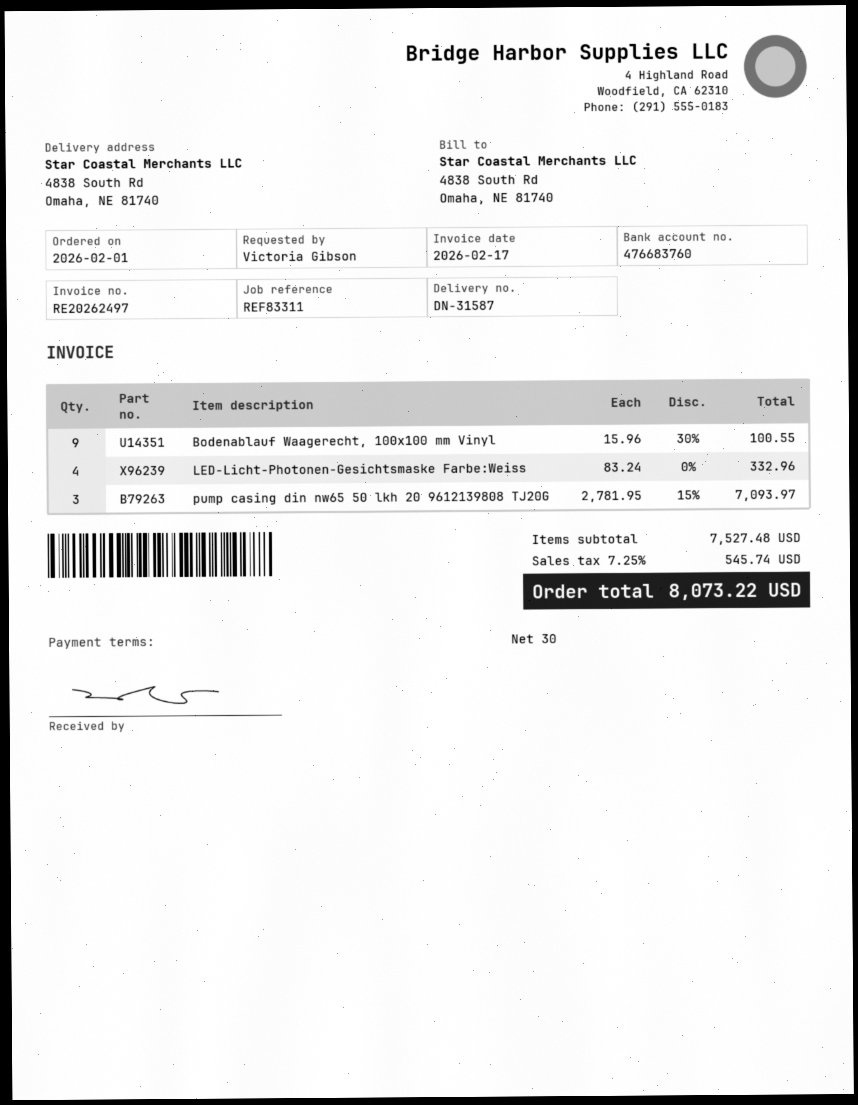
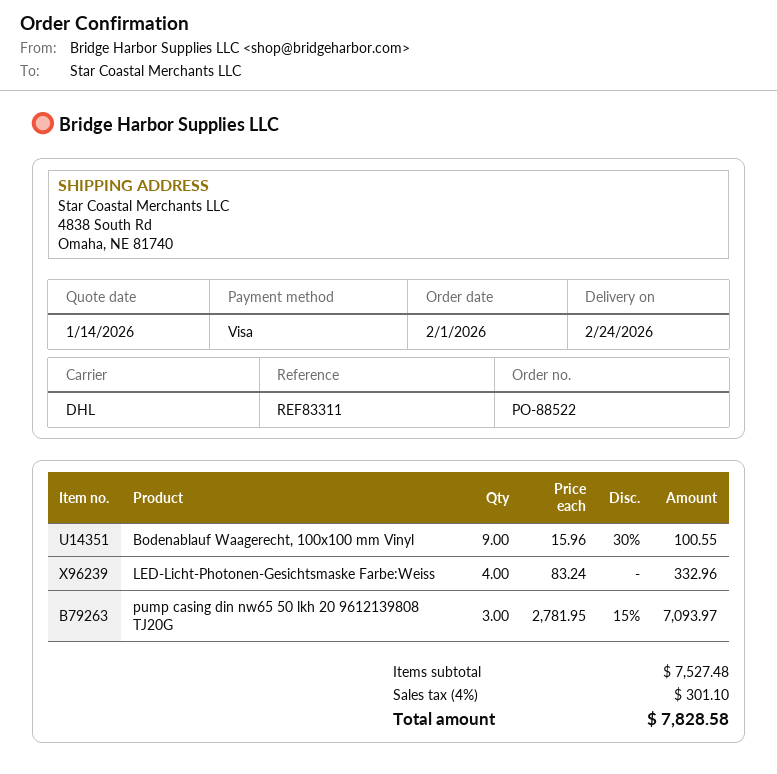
tax: 7.25% = 545.74 -> 4% = 301.10
total: 8073.22 -> 7828.58

